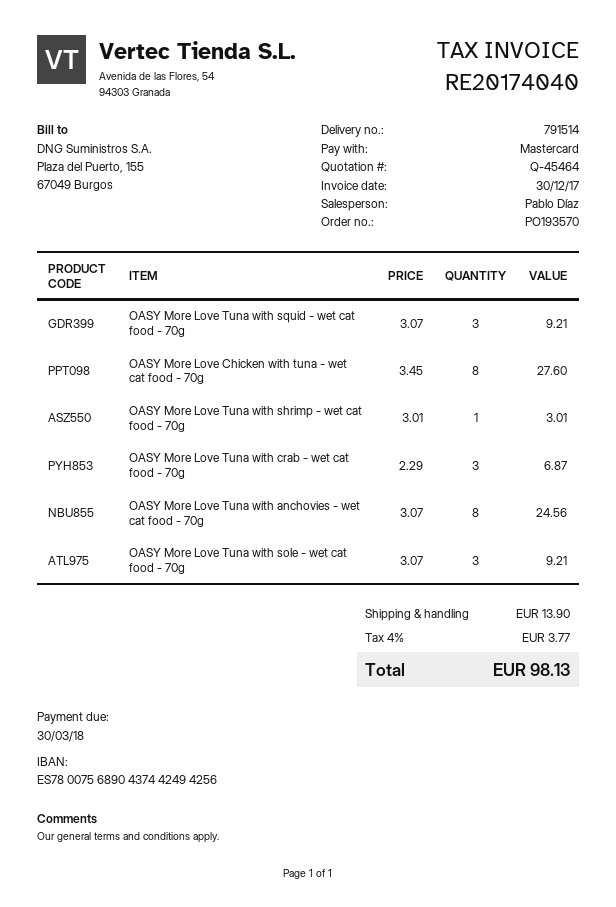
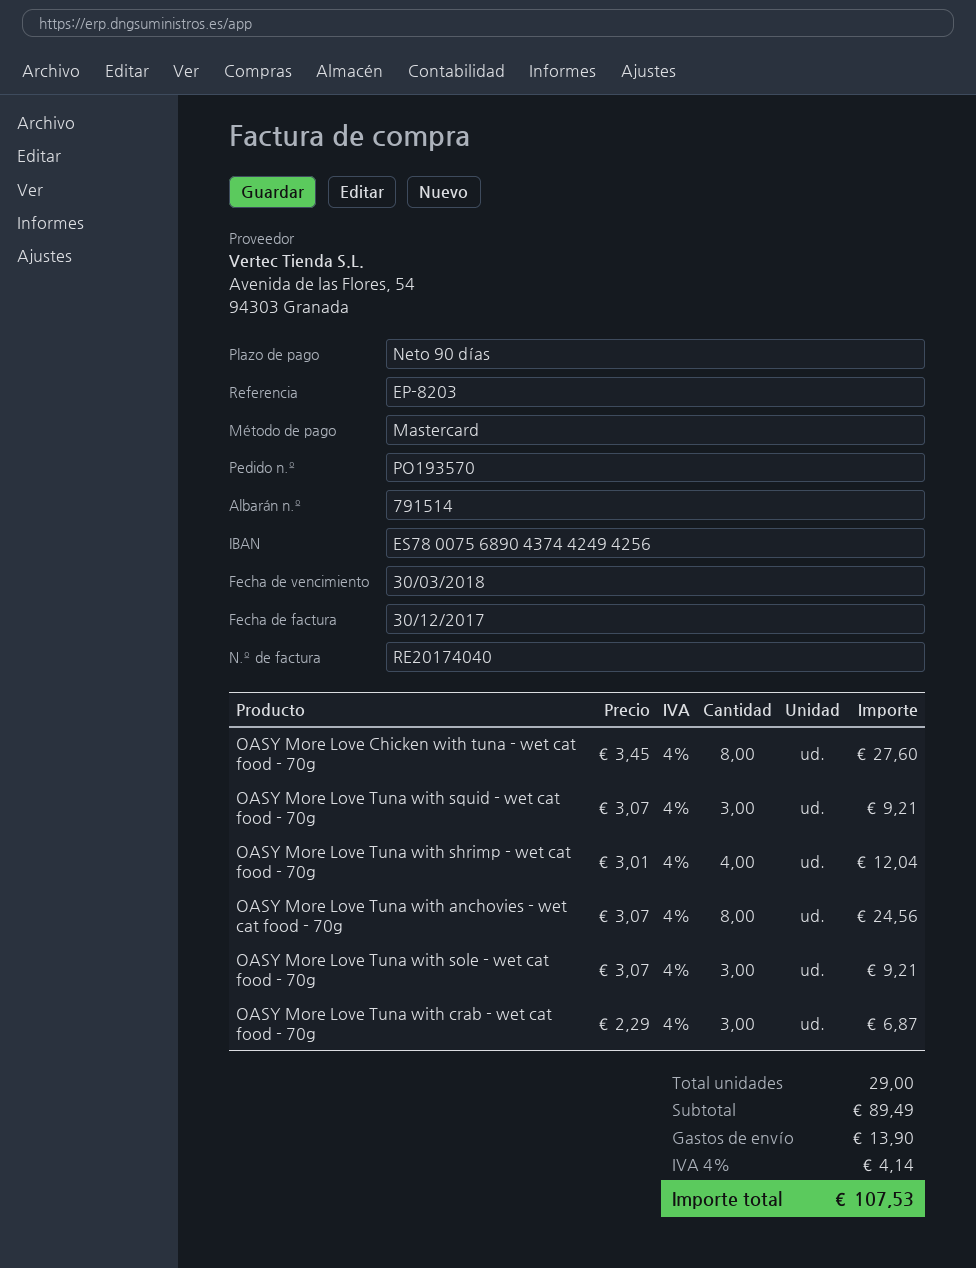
OASY More Love Tuna with shrimp - wet cat food - 70g: 1 x 3.01 = 3.01 -> 4 x 3.01 = 12.04
tax: 4% = 3.77 -> 4% = 4.14
total: 98.13 -> 107.53

